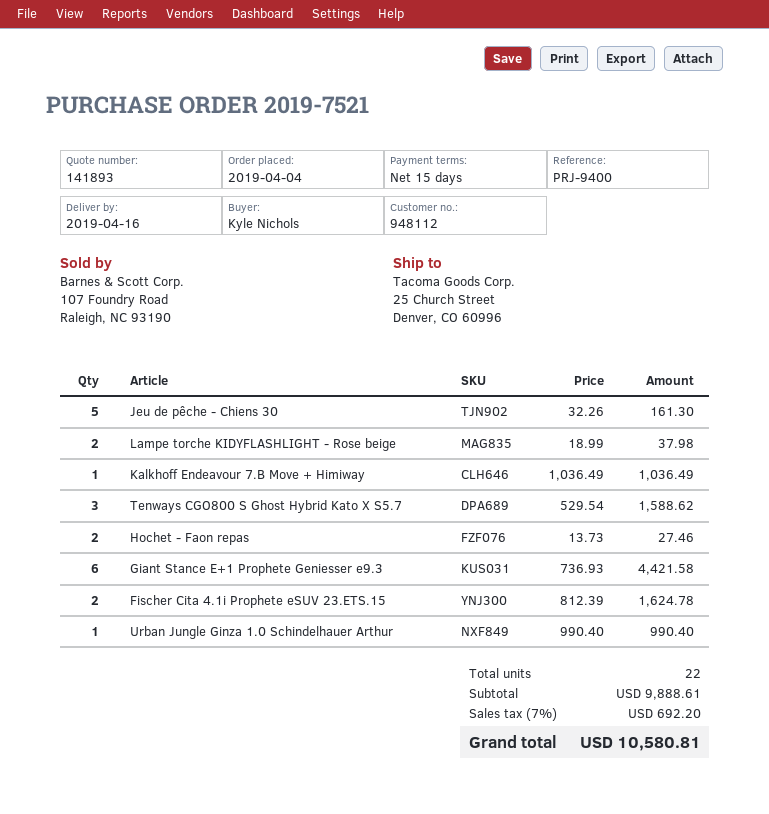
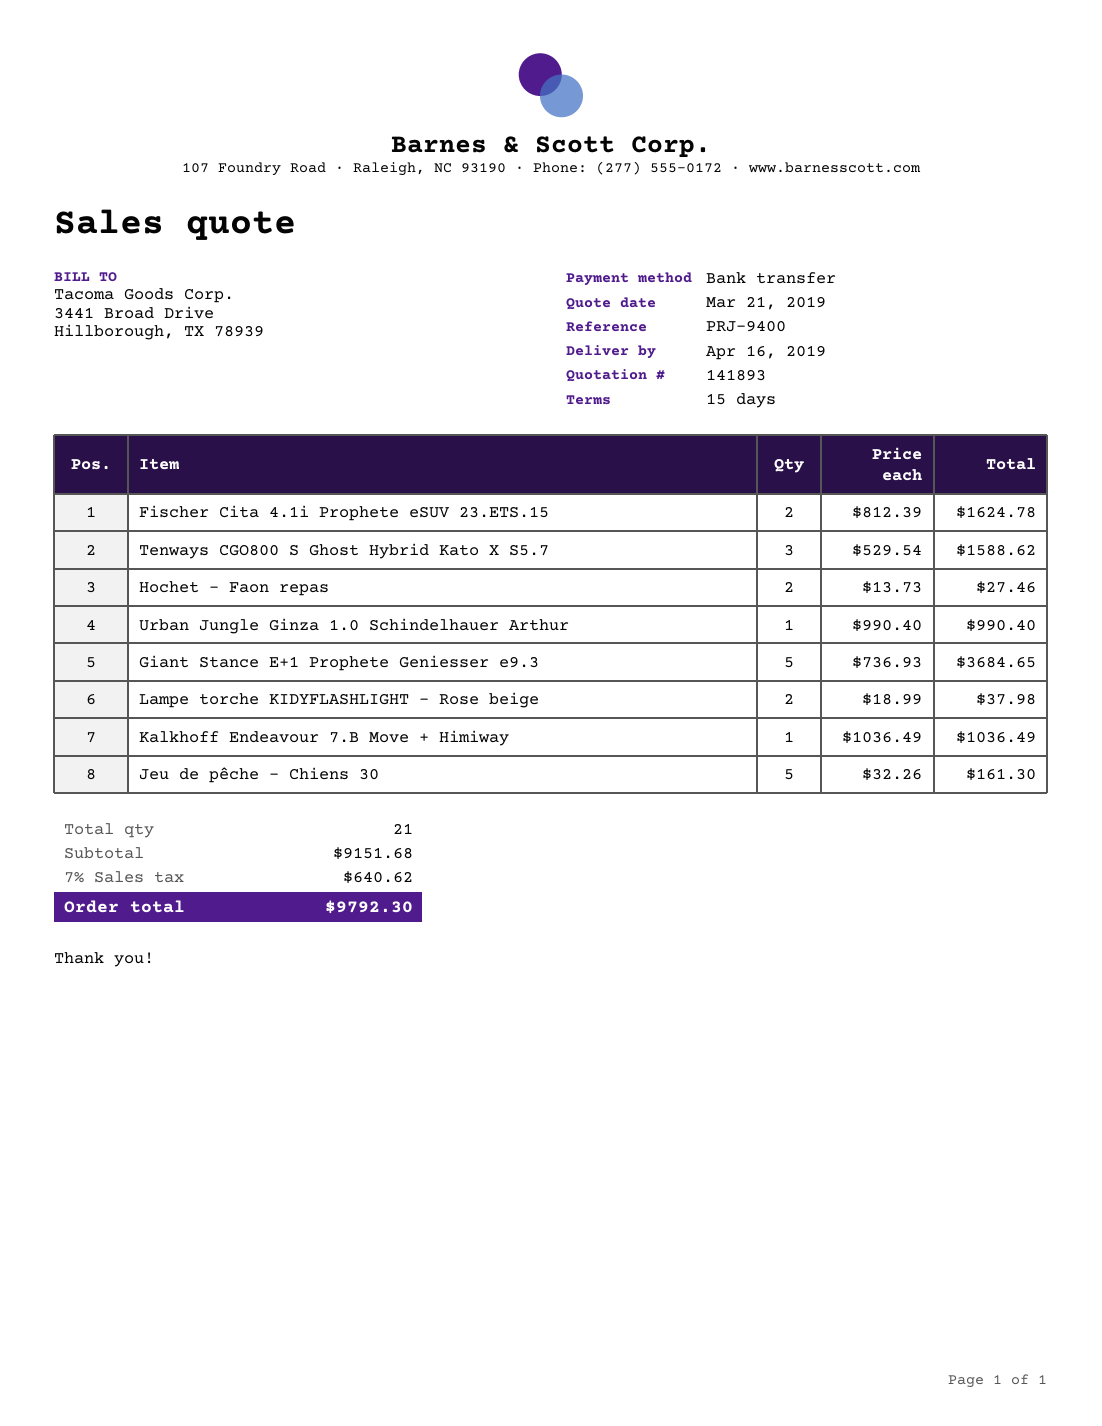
Giant Stance E+1 Prophete Geniesser e9.3: 6 x 736.93 = 4421.58 -> 5 x 736.93 = 3684.65
total quantity: 22 -> 21
subtotal: 9888.61 -> 9151.68
tax: 7% = 692.20 -> 7% = 640.62
total: 10580.81 -> 9792.30

